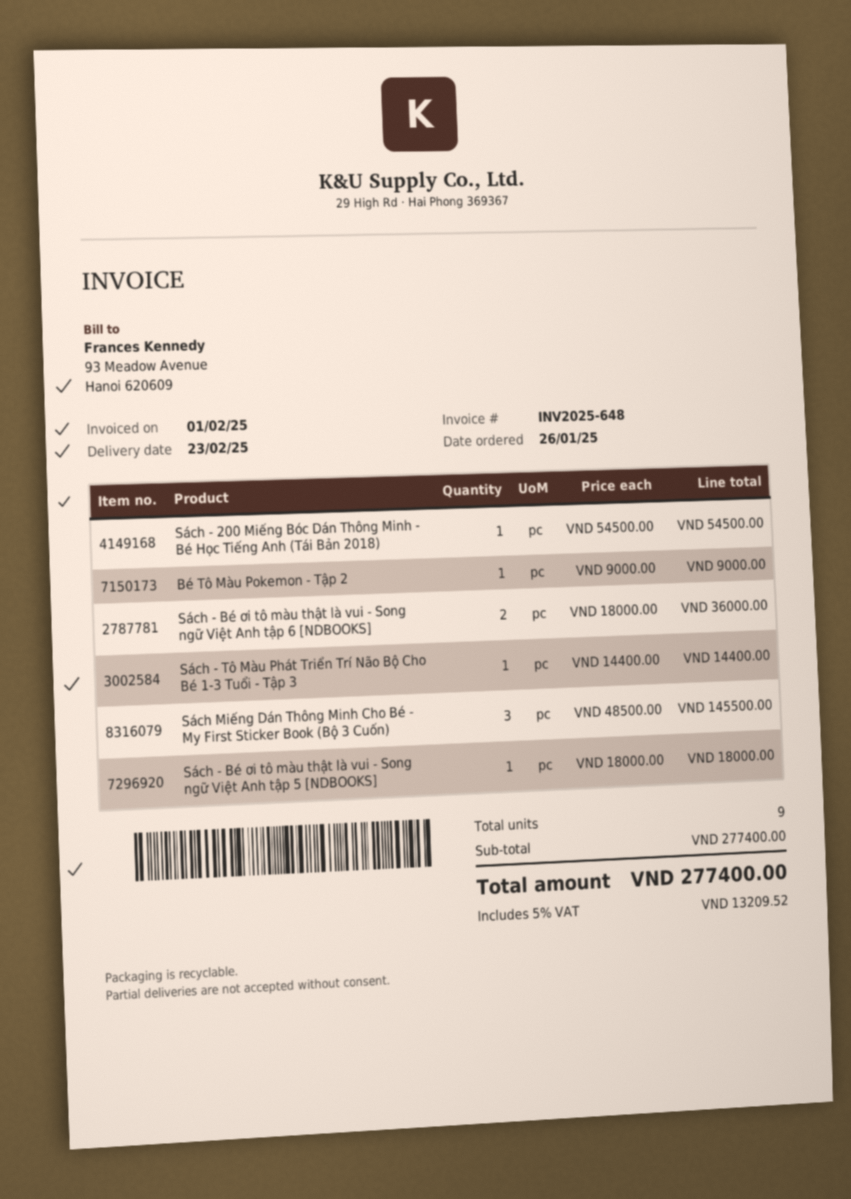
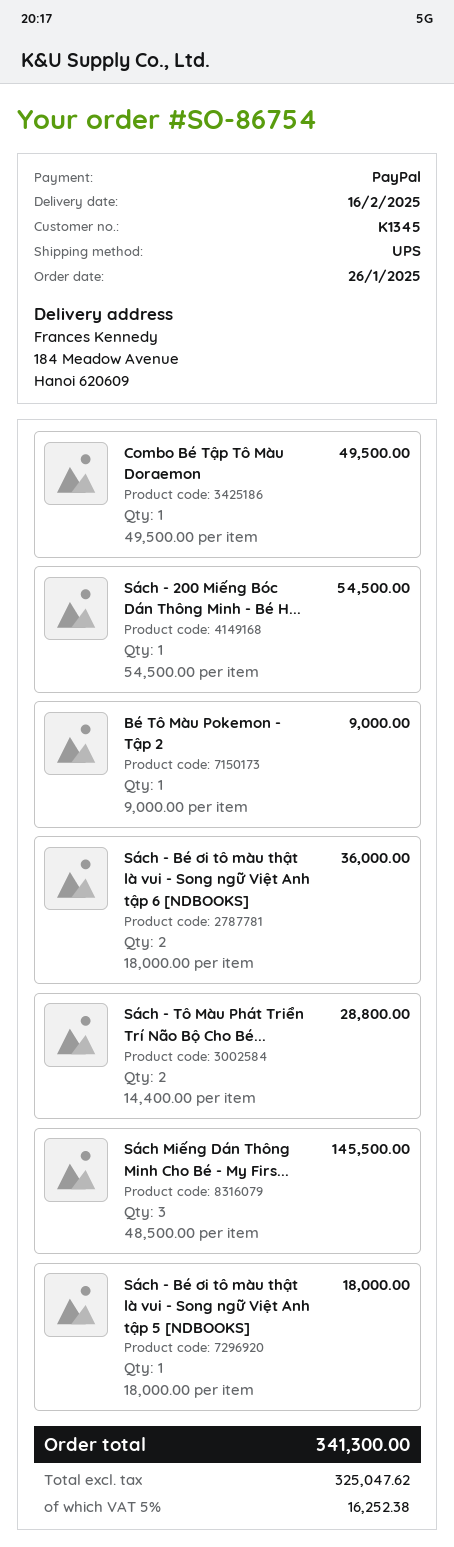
delivery date: 2025-02-23 -> 2025-02-16
Sách - Tô Màu Phát Triển Trí Não Bộ Cho Bé 1-3 Tuổi - Tập 3: 1 x 14400.00 = 14400.00 -> 2 x 14400.00 = 28800.00
Combo Bé Tập Tô Màu Doraemon: none -> 1 x 49500.00 = 49500.00
tax: 5% = 13209.52 -> 5% = 16252.38
total: 277400.00 -> 341300.00

